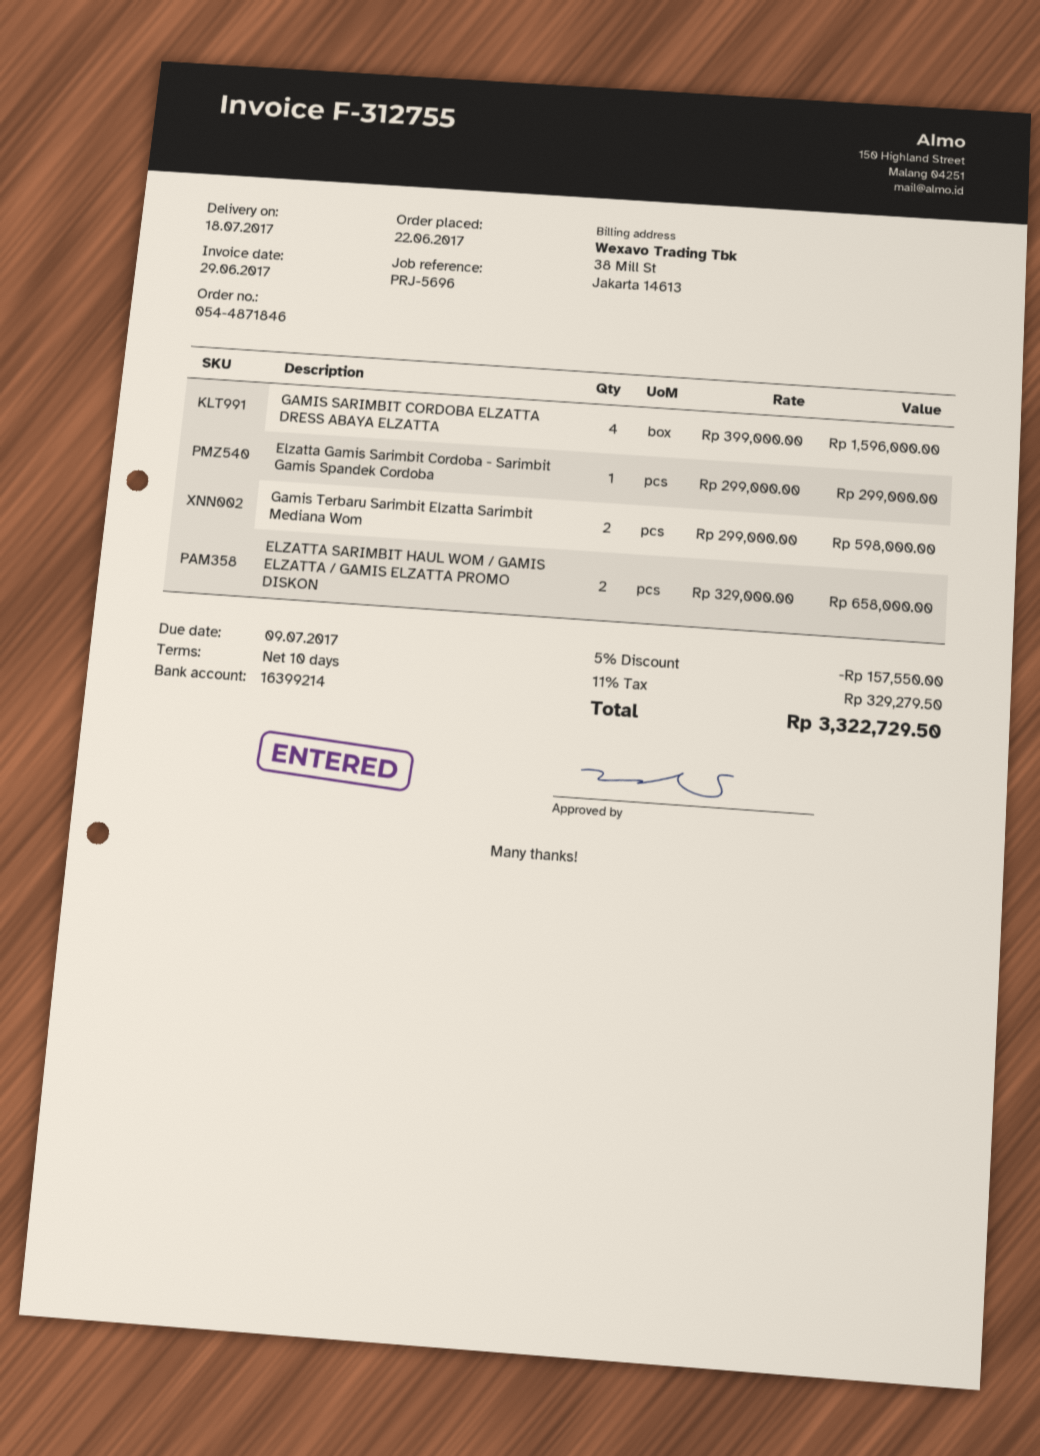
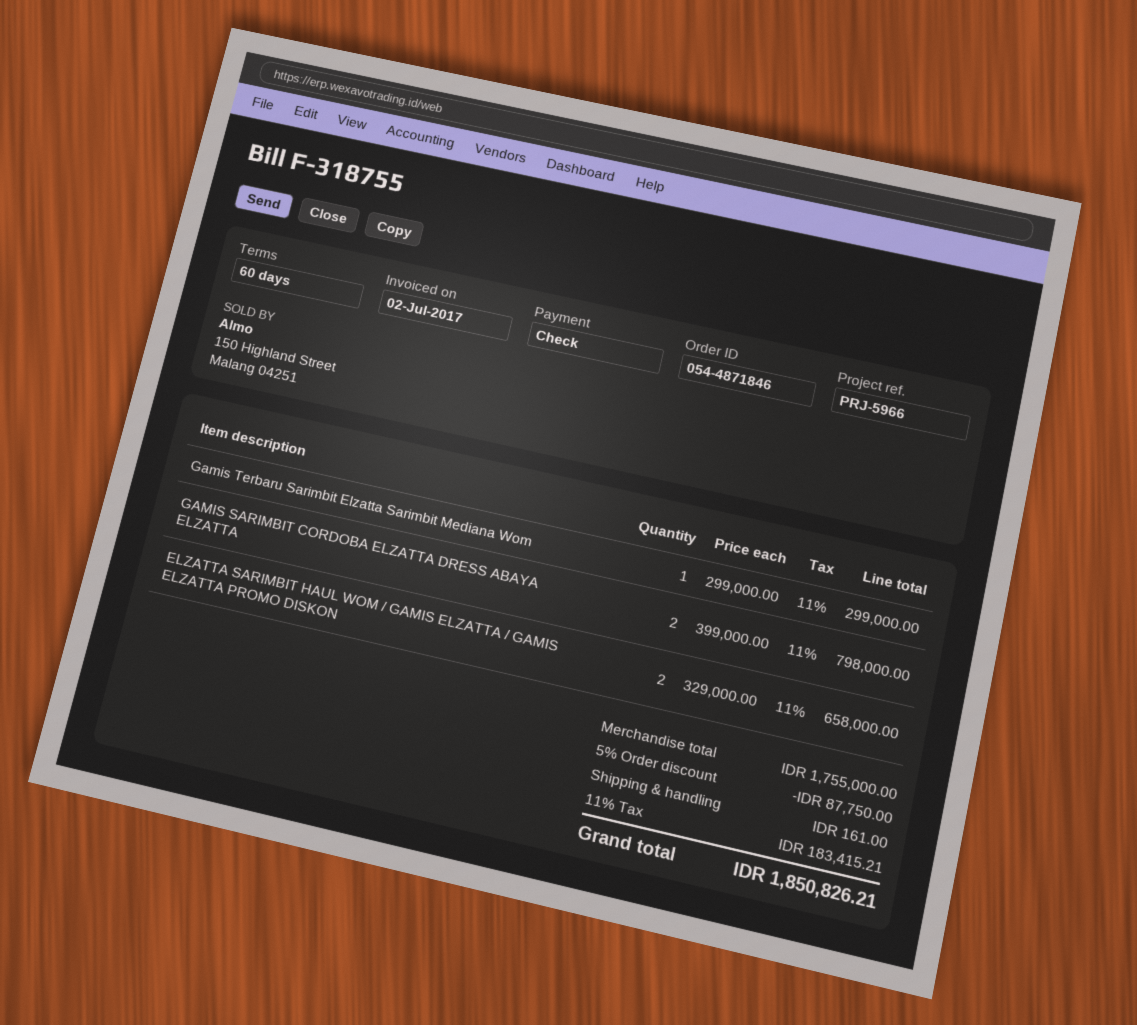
invoice number: F-312755 -> F-318755
invoice date: 2017-06-29 -> 2017-07-02
payment terms: 10 days -> 60 days
reference: PRJ-5696 -> PRJ-5966
GAMIS SARIMBIT CORDOBA ELZATTA DRESS ABAYA ELZATTA: 4 x 399000.00 = 1596000.00 -> 2 x 399000.00 = 798000.00
Elzatta Gamis Sarimbit Cordoba - Sarimbit Gamis Spandek Cordoba: 1 x 299000.00 = 299000.00 -> none
Gamis Terbaru Sarimbit Elzatta Sarimbit Mediana Wom: 2 x 299000.00 = 598000.00 -> 1 x 299000.00 = 299000.00
discount: 5% = 157550.00 -> 5% = 87750.00
shipping: none -> 161.00
tax: 11% = 329279.50 -> 11% = 183415.21
total: 3322729.50 -> 1850826.21

